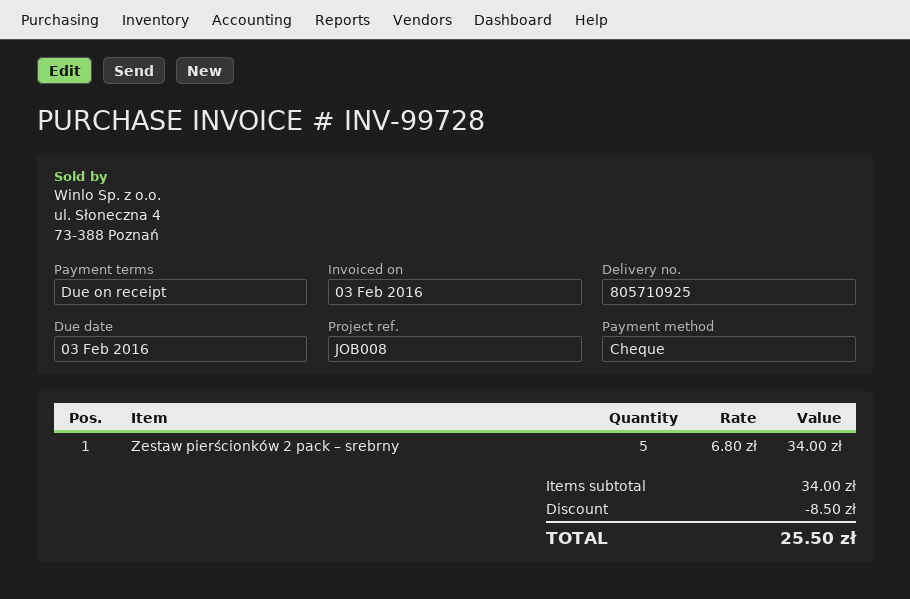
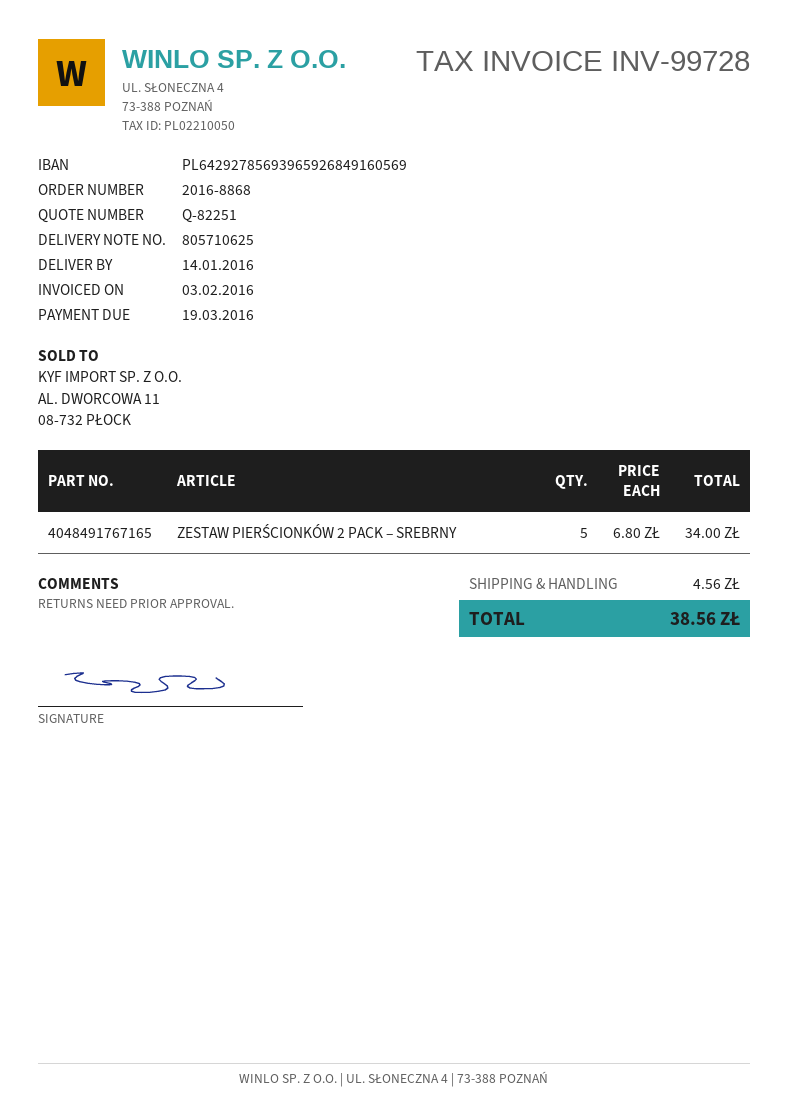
delivery note number: 805710925 -> 805710625
due date: 2016-02-03 -> 2016-03-19
discount: 8.50 -> none
shipping: none -> 4.56
total: 25.50 -> 38.56

